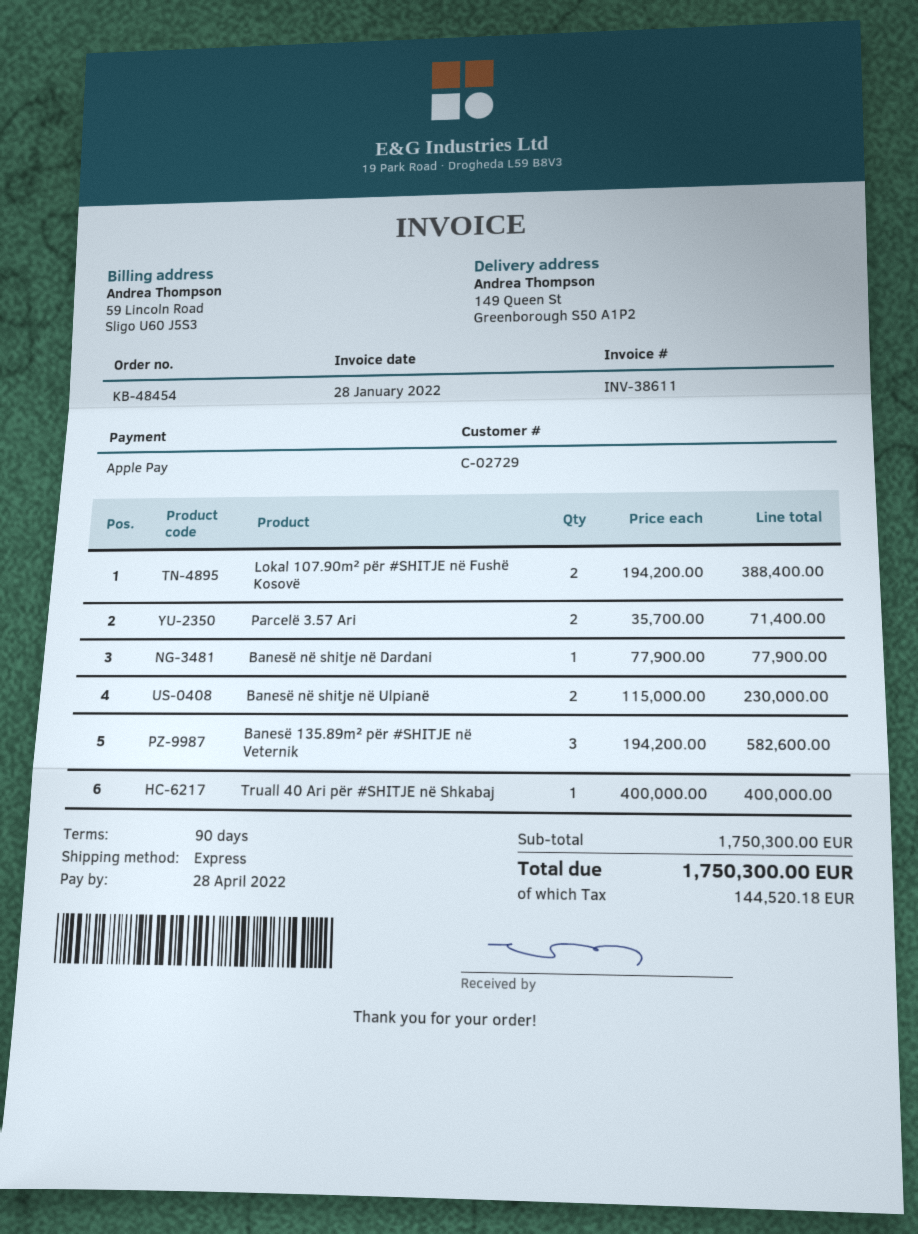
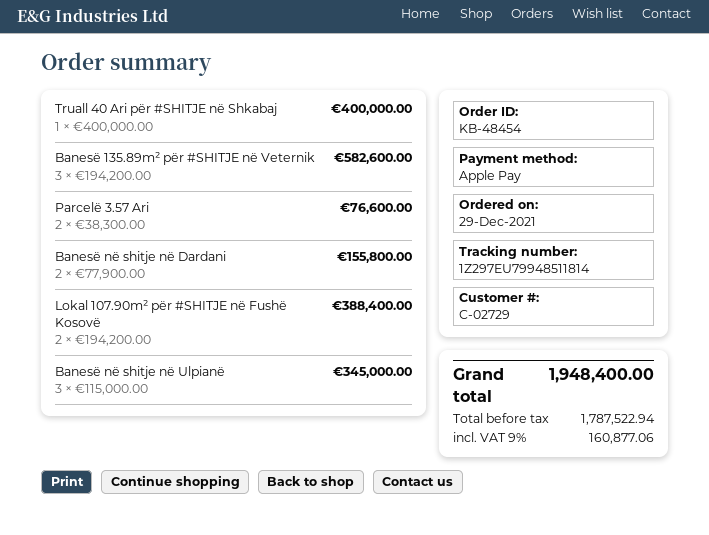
Parcelë 3.57 Ari: 2 x 35700.00 = 71400.00 -> 2 x 38300.00 = 76600.00
Banesë në shitje në Dardani: 1 x 77900.00 = 77900.00 -> 2 x 77900.00 = 155800.00
Banesë në shitje në Ulpianë: 2 x 115000.00 = 230000.00 -> 3 x 115000.00 = 345000.00
tax: 144520.18 -> 160877.06
total: 1750300.00 -> 1948400.00

